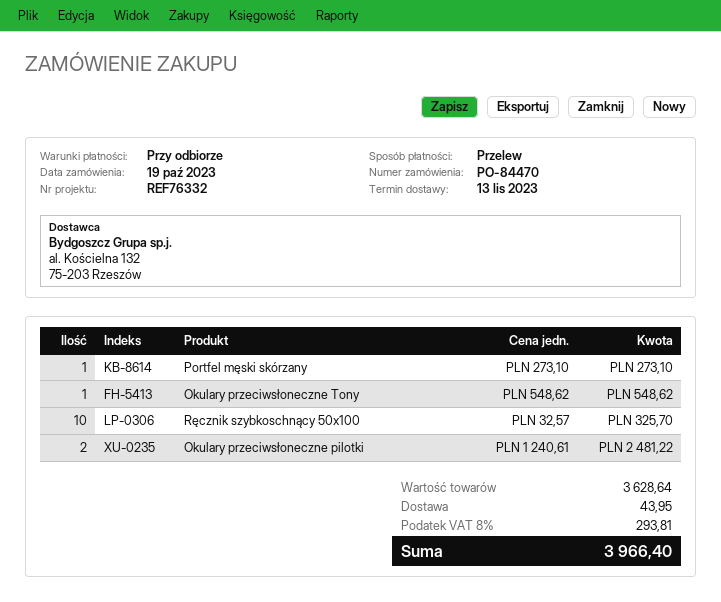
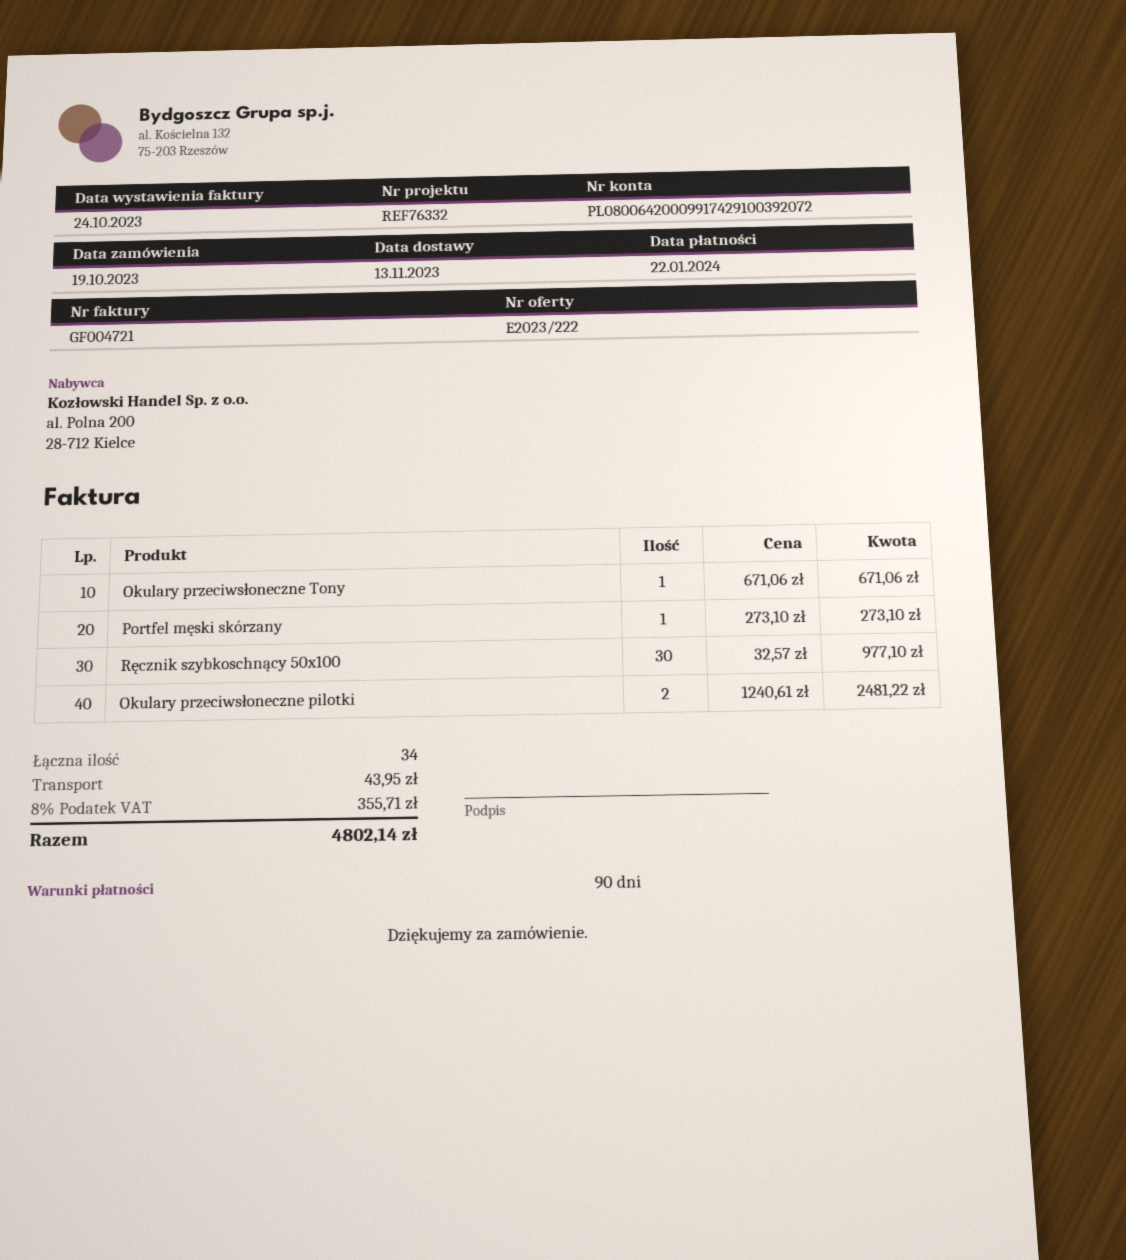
payment terms: on receipt -> 90 days
Okulary przeciwsłoneczne Tony: 1 x 548.62 = 548.62 -> 1 x 671.06 = 671.06
Ręcznik szybkoschnący 50x100: 10 x 32.57 = 325.70 -> 30 x 32.57 = 977.10
tax: 8% = 293.81 -> 8% = 355.71
total: 3966.40 -> 4802.14

